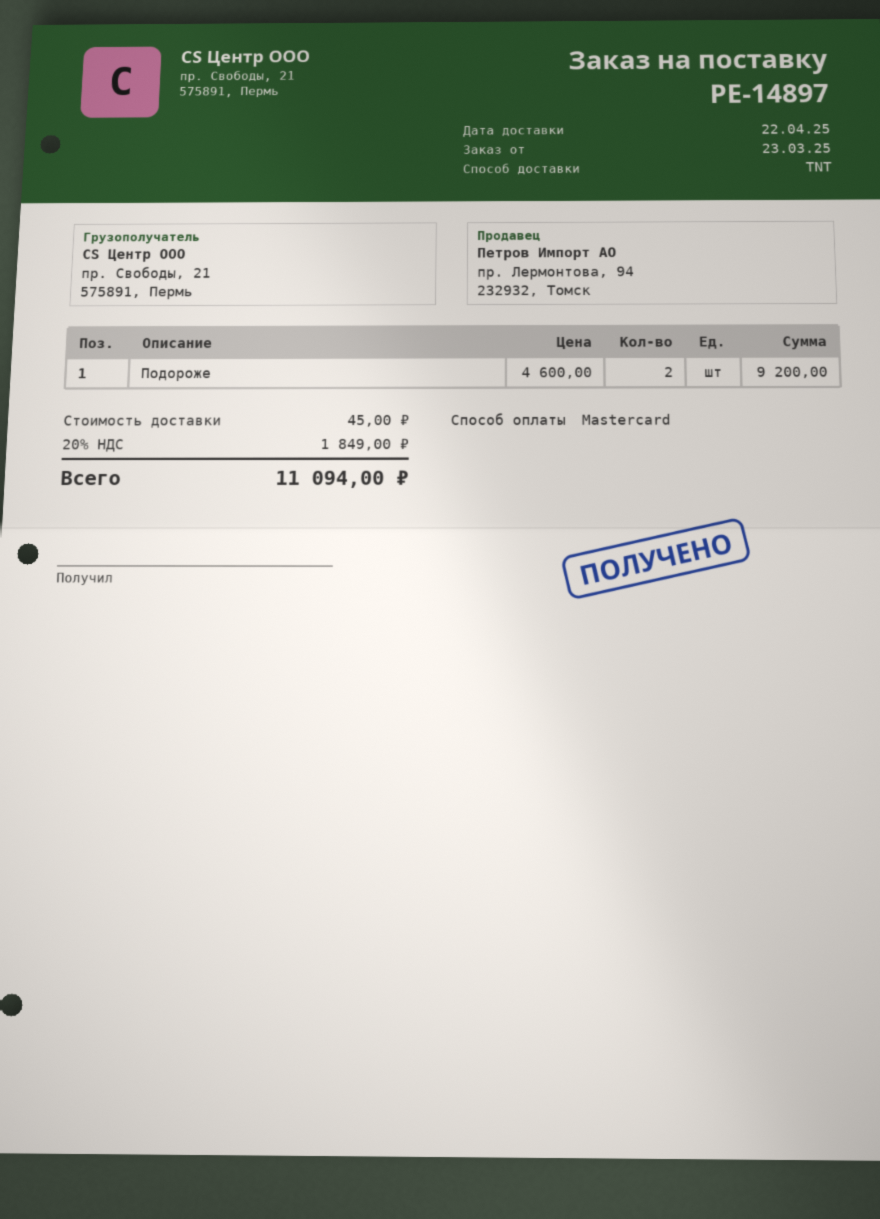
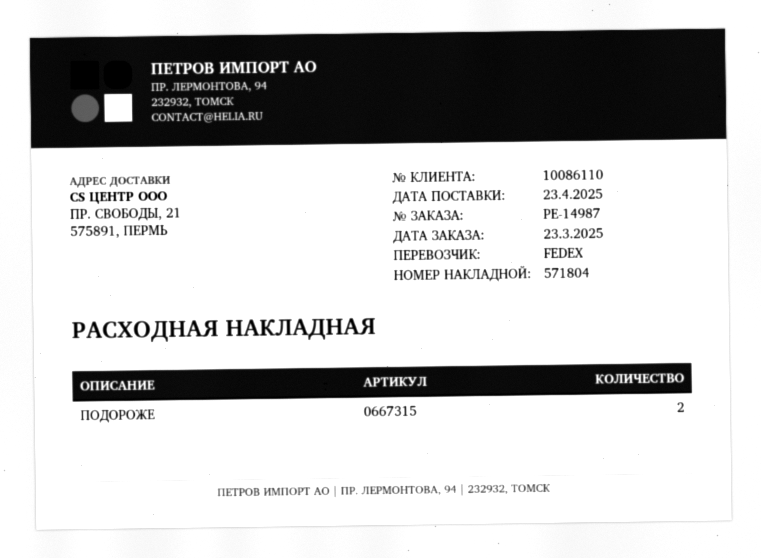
order number: PE-14897 -> PE-14987
delivery date: 2025-04-22 -> 2025-04-23
shipping method: TNT -> FedEx

